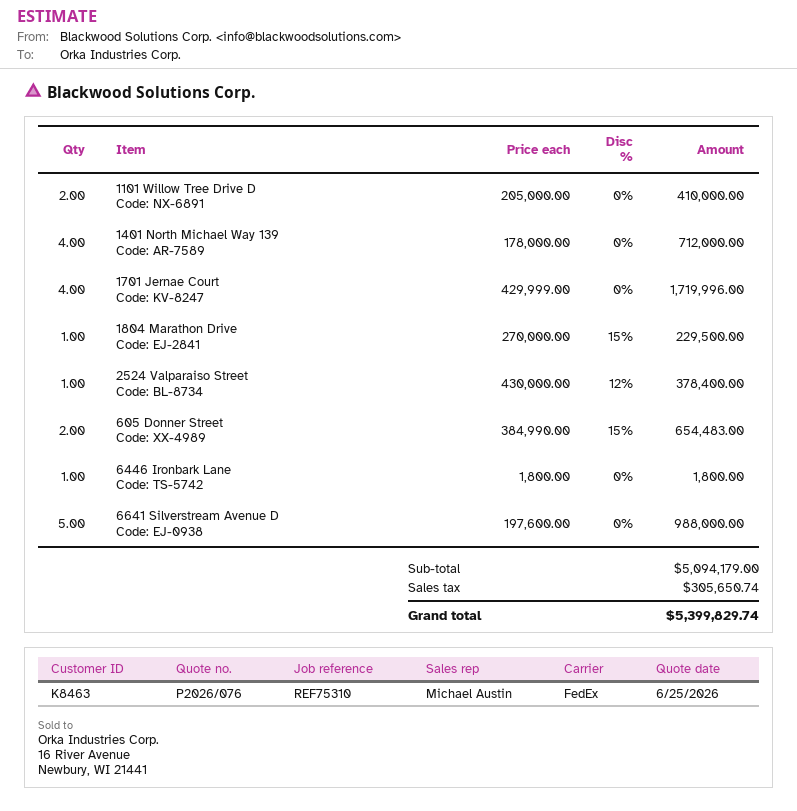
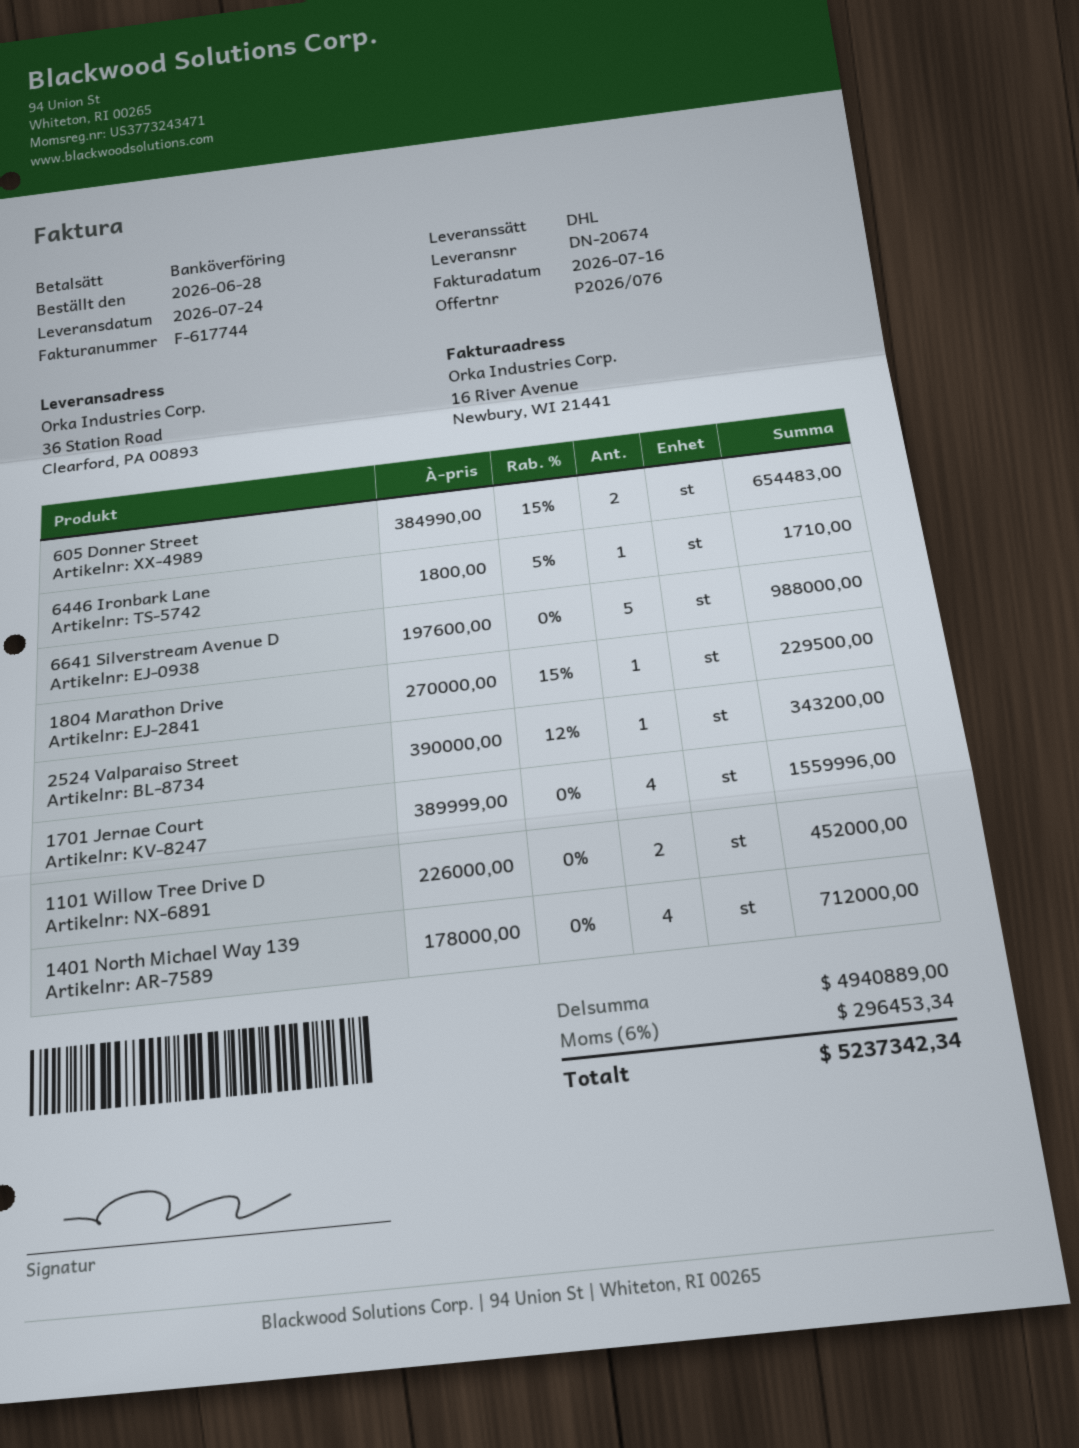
shipping method: FedEx -> DHL
1101 Willow Tree Drive D: 2 x 205000.00 = 410000.00 -> 2 x 226000.00 = 452000.00
1701 Jernae Court: 4 x 429999.00 = 1719996.00 -> 4 x 389999.00 = 1559996.00
2524 Valparaiso Street: 1 x 430000.00 - 12% = 378400.00 -> 1 x 390000.00 - 12% = 343200.00
6446 Ironbark Lane: 1 x 1800.00 = 1800.00 -> 1 x 1800.00 - 5% = 1710.00
subtotal: 5094179.00 -> 4940889.00
tax: 305650.74 -> 296453.34
total: 5399829.74 -> 5237342.34

